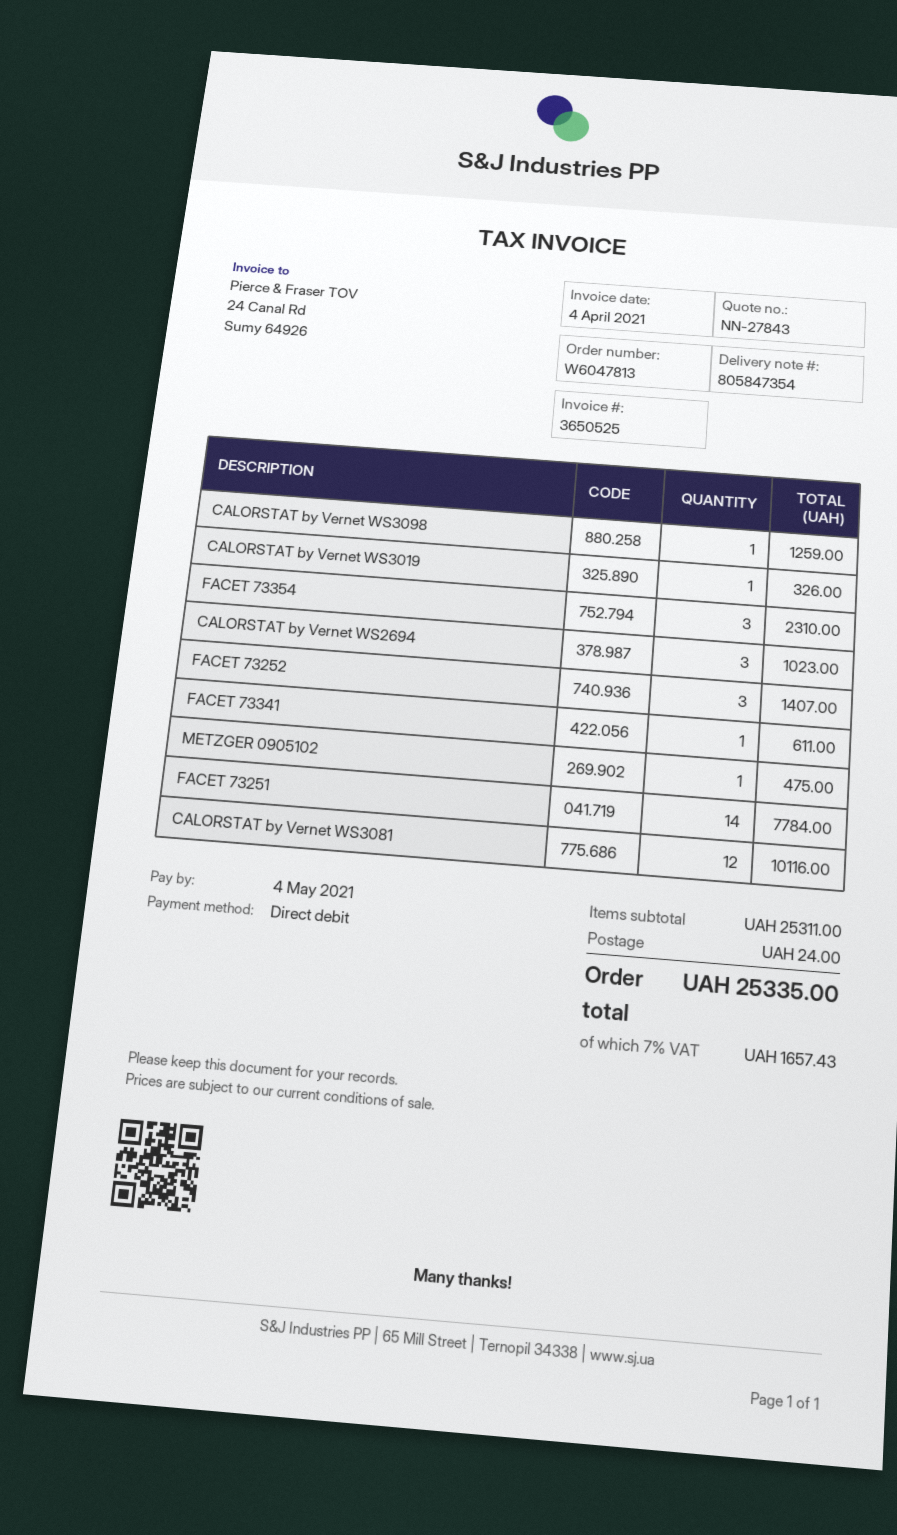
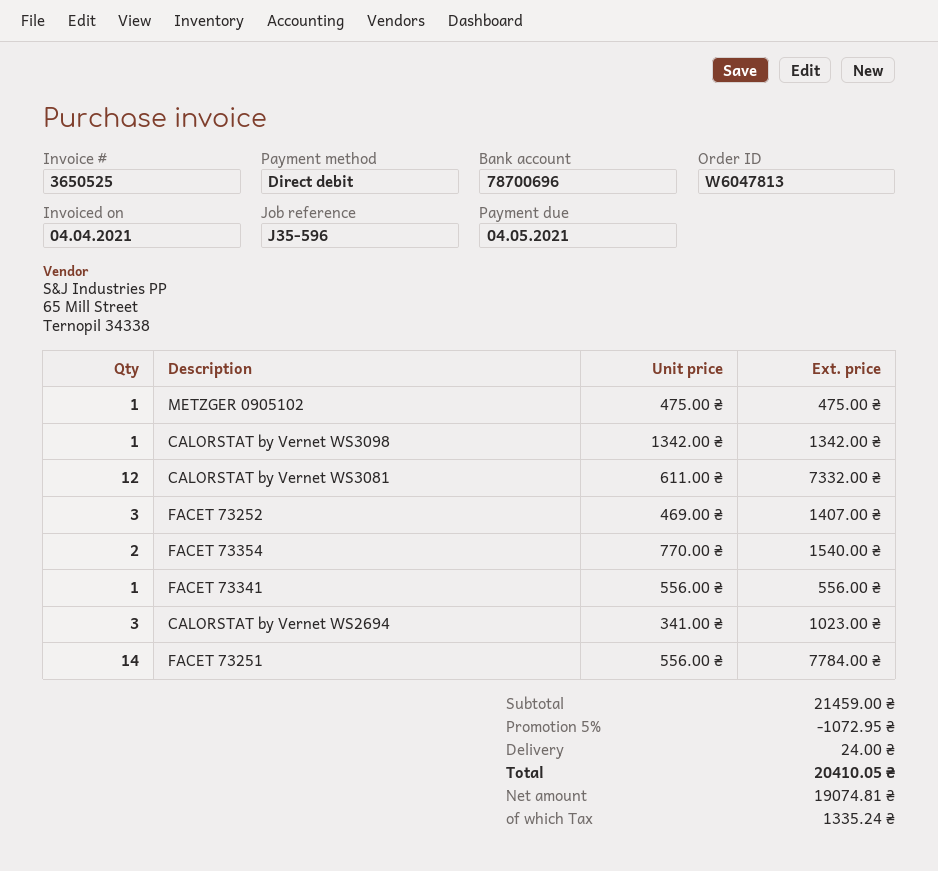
CALORSTAT by Vernet WS3098: 1 for 1259.00 -> 1 for 1342.00
CALORSTAT by Vernet WS3019: 1 for 326.00 -> none
FACET 73354: 3 for 2310.00 -> 2 for 1540.00
FACET 73341: 1 for 611.00 -> 1 for 556.00
CALORSTAT by Vernet WS3081: 12 for 10116.00 -> 12 for 7332.00
subtotal: 25311.00 -> 21459.00
discount: none -> 5% = 1072.95
tax: 1657.43 -> 1335.24
total: 25335.00 -> 20410.05

